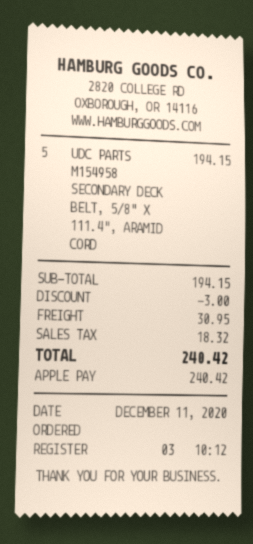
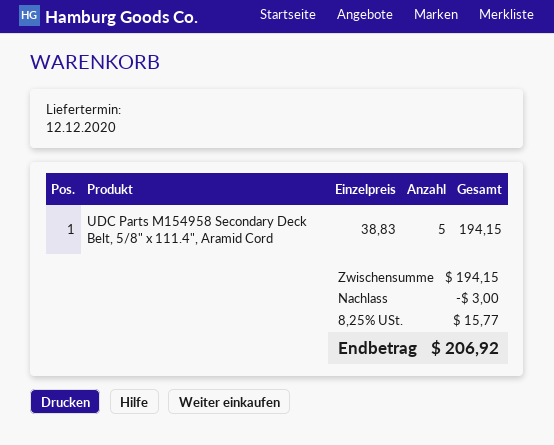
shipping: 30.95 -> none
tax: 18.32 -> 15.77
total: 240.42 -> 206.92

